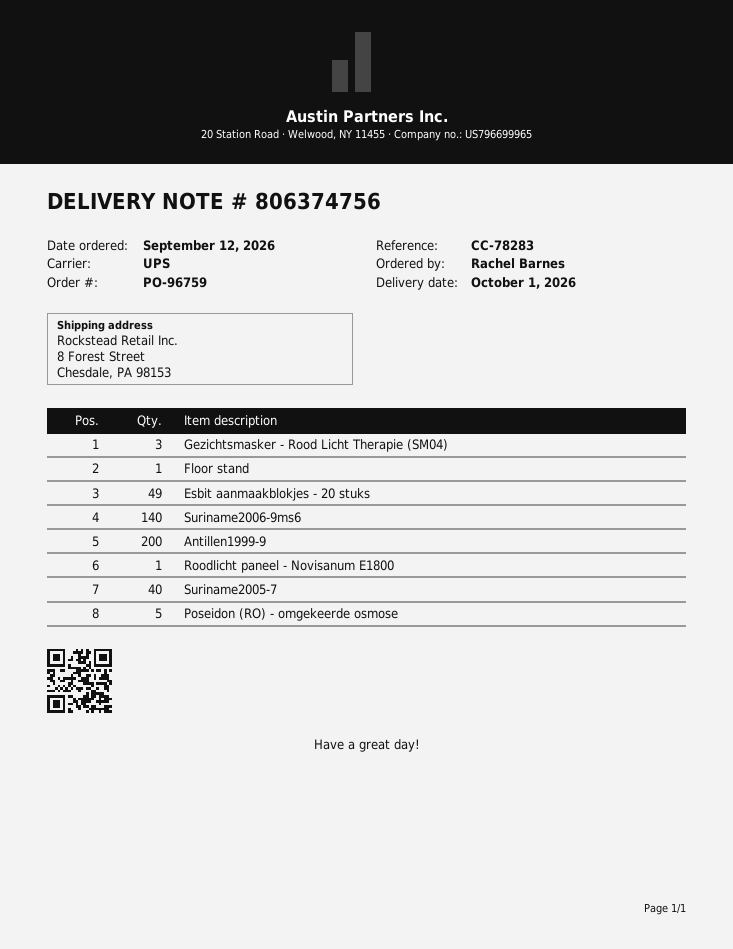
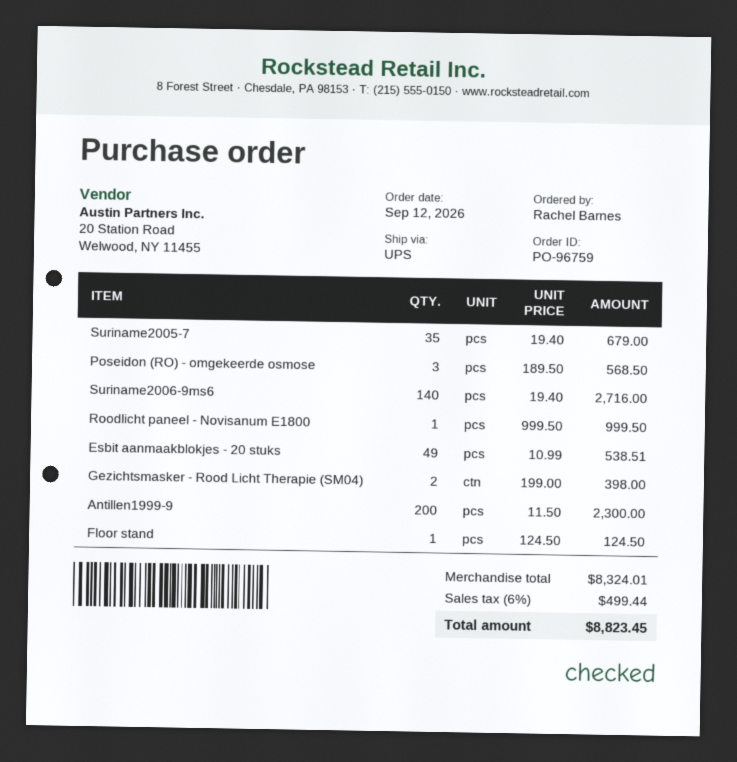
Gezichtsmasker - Rood Licht Therapie (SM04): 3 -> 2
Suriname2005-7: 40 -> 35
Poseidon (RO) - omgekeerde osmose: 5 -> 3

